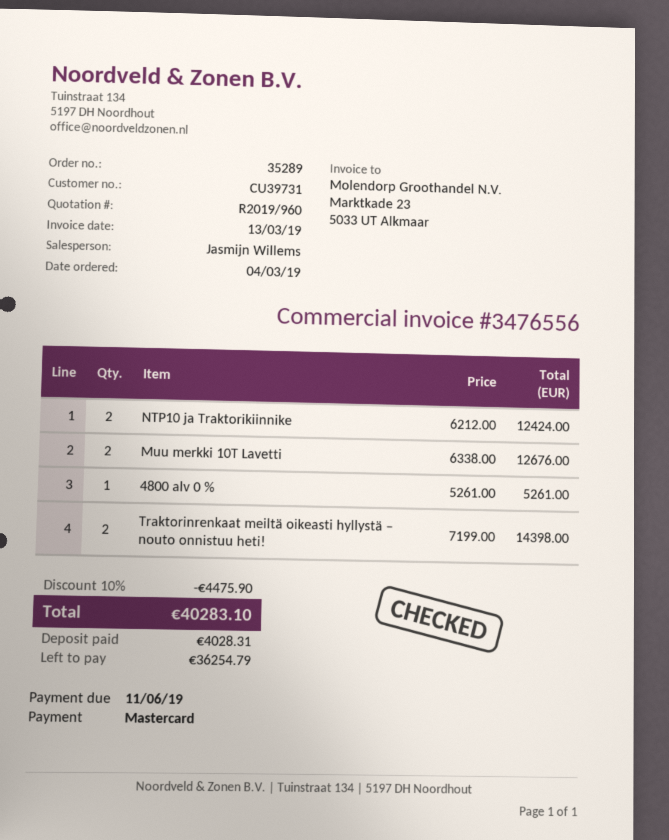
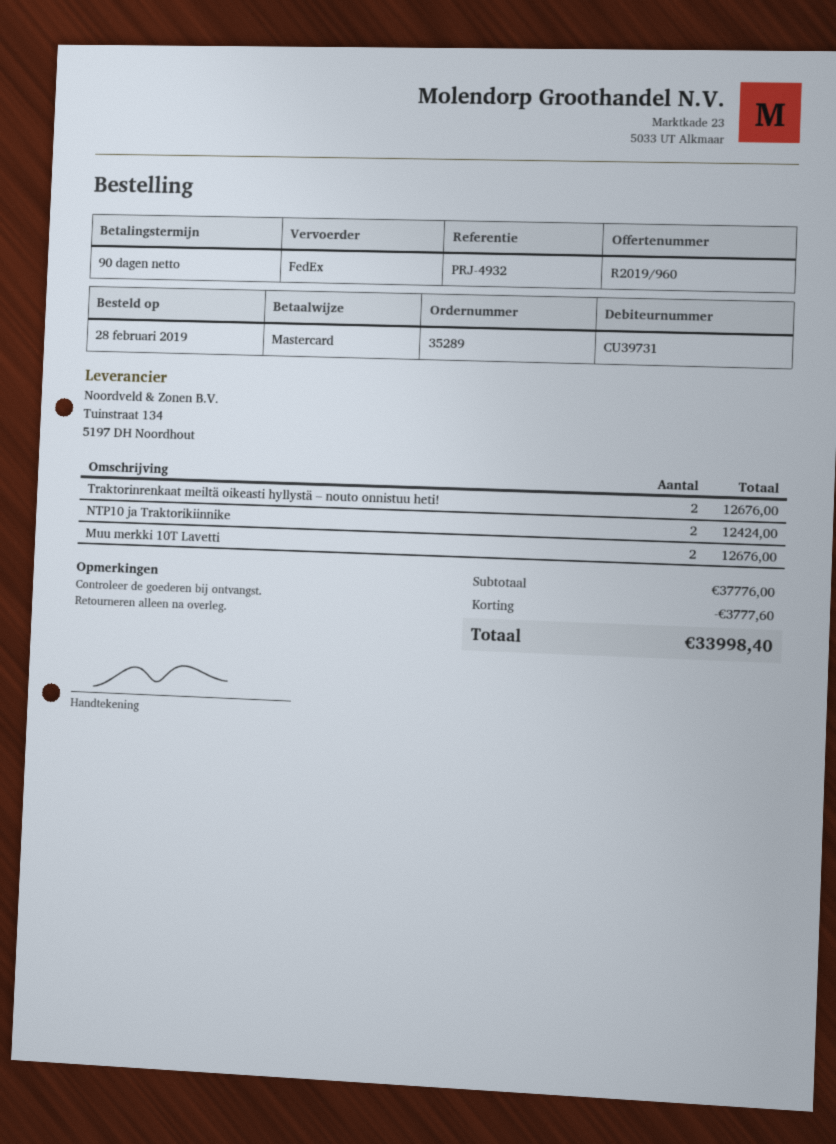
order date: 2019-03-04 -> 2019-02-28
4800 alv 0 %: 1 for 5261.00 -> none
Traktorinrenkaat meiltä oikeasti hyllystä – nouto onnistuu heti!: 2 for 14398.00 -> 2 for 12676.00
discount: 4475.90 -> 3777.60
total: 40283.10 -> 33998.40

